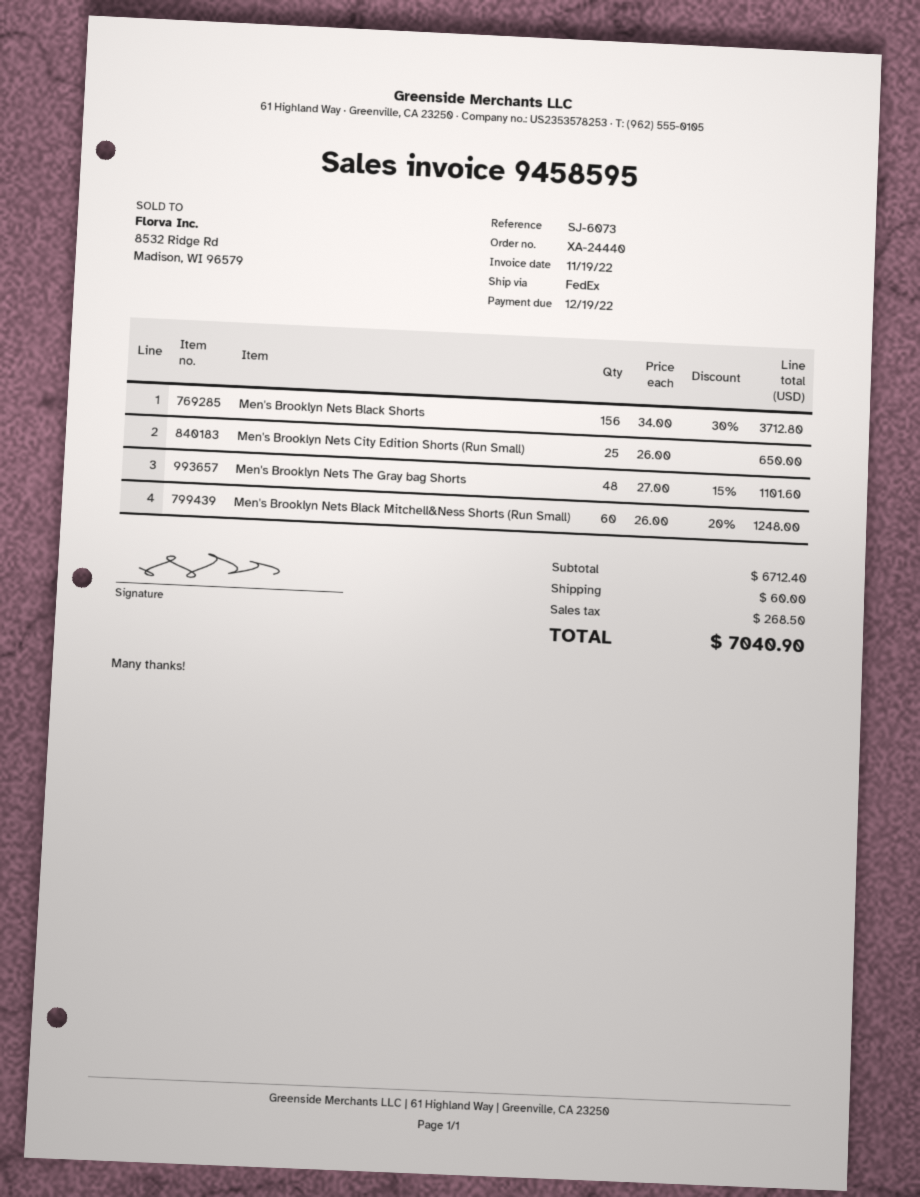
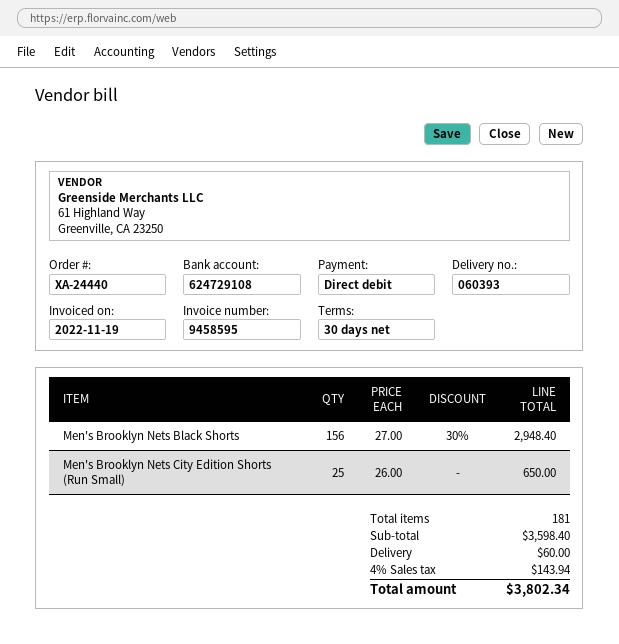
Men's Brooklyn Nets Black Shorts: 156 x 34.00 - 30% = 3712.80 -> 156 x 27.00 - 30% = 2948.40
Men's Brooklyn Nets The Gray bag Shorts: 48 x 27.00 - 15% = 1101.60 -> none
Men's Brooklyn Nets Black Mitchell&Ness Shorts (Run Small): 60 x 26.00 - 20% = 1248.00 -> none
subtotal: 6712.40 -> 3598.40
tax: 268.50 -> 143.94
total: 7040.90 -> 3802.34

